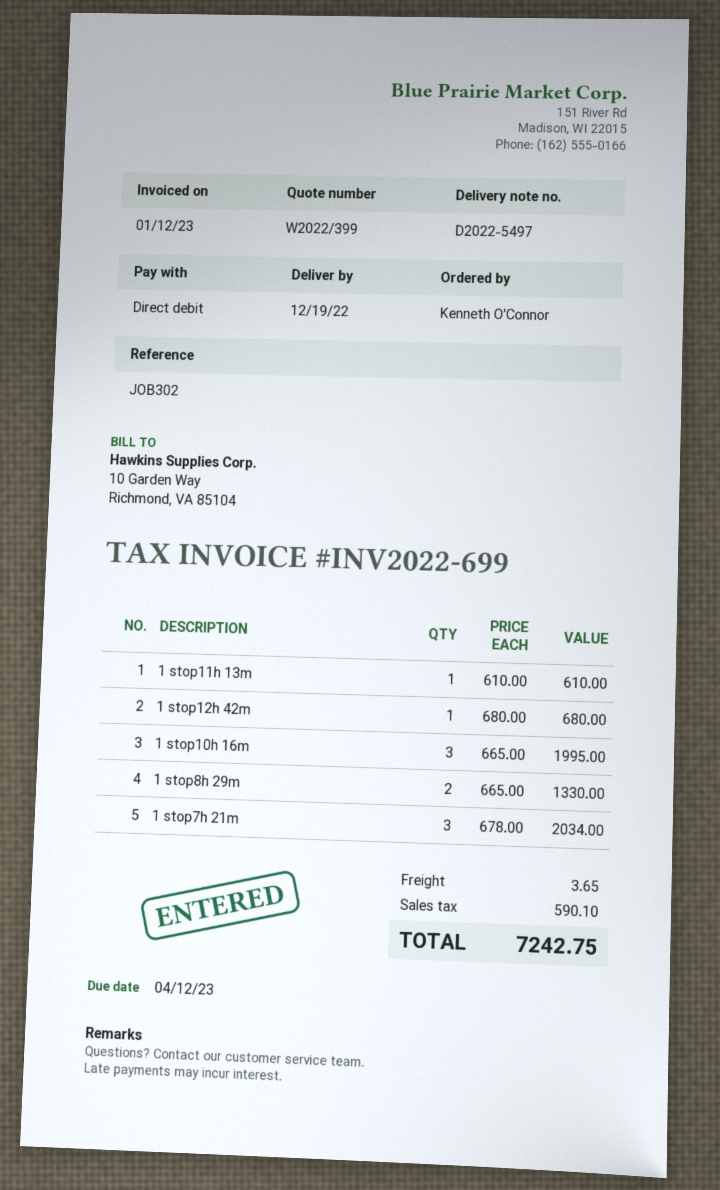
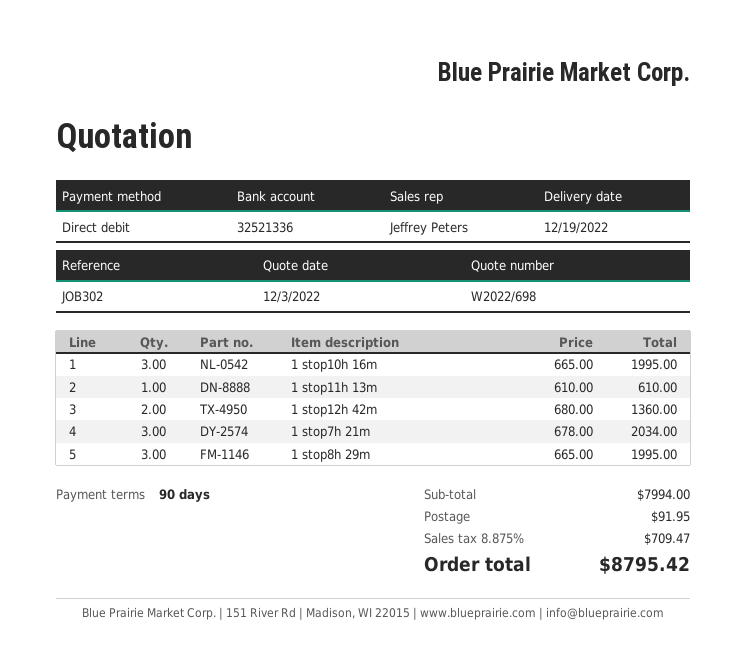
quote number: W2022/399 -> W2022/698
1 stop12h 42m: 1 x 680.00 = 680.00 -> 2 x 680.00 = 1360.00
1 stop8h 29m: 2 x 665.00 = 1330.00 -> 3 x 665.00 = 1995.00
shipping: 3.65 -> 91.95
tax: 590.10 -> 709.47
total: 7242.75 -> 8795.42

